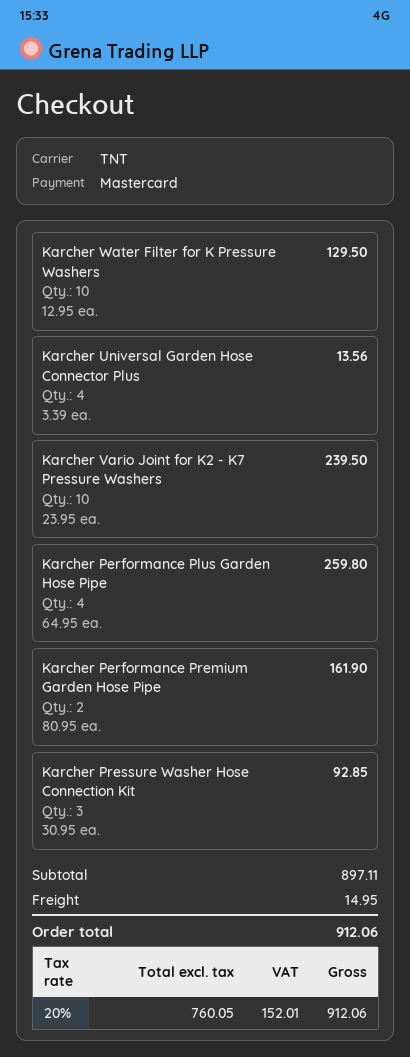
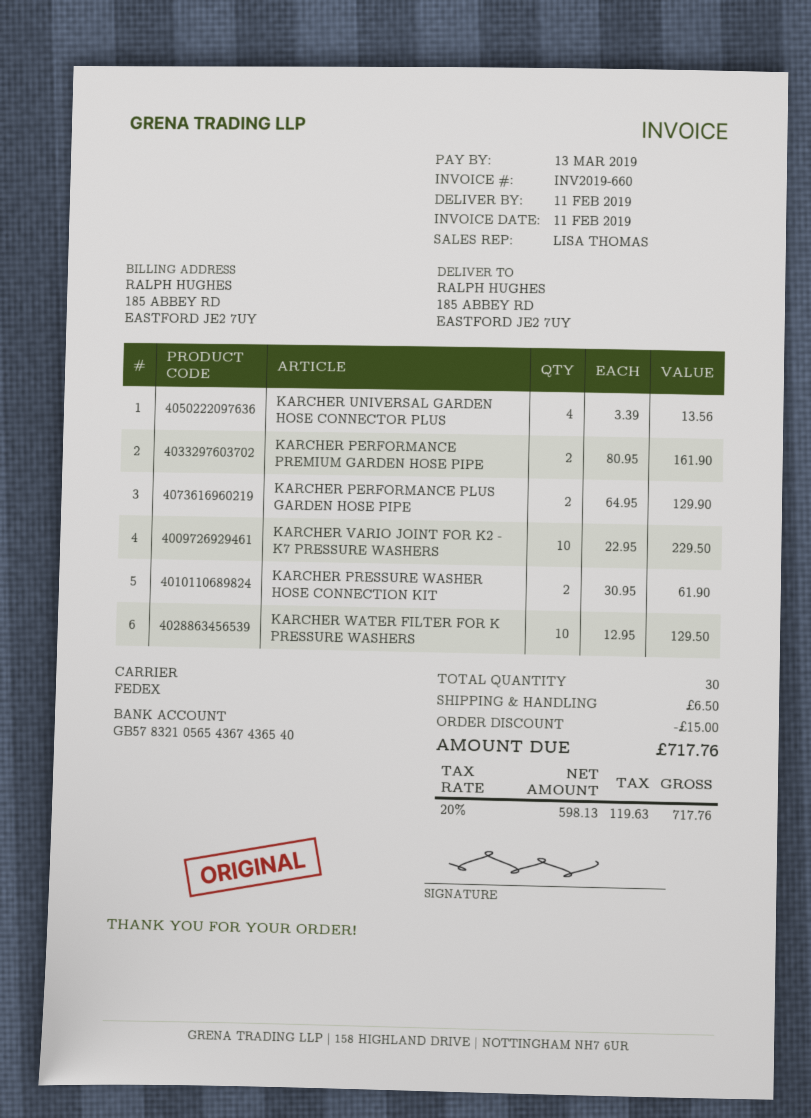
shipping method: TNT -> FedEx
Karcher Vario Joint for K2 - K7 Pressure Washers: 10 x 23.95 = 239.50 -> 10 x 22.95 = 229.50
Karcher Performance Plus Garden Hose Pipe: 4 x 64.95 = 259.80 -> 2 x 64.95 = 129.90
Karcher Pressure Washer Hose Connection Kit: 3 x 30.95 = 92.85 -> 2 x 30.95 = 61.90
discount: none -> 15.00
shipping: 14.95 -> 6.50
net: 760.05 -> 598.13
tax: 20% = 152.01 -> 20% = 119.63
total: 912.06 -> 717.76

